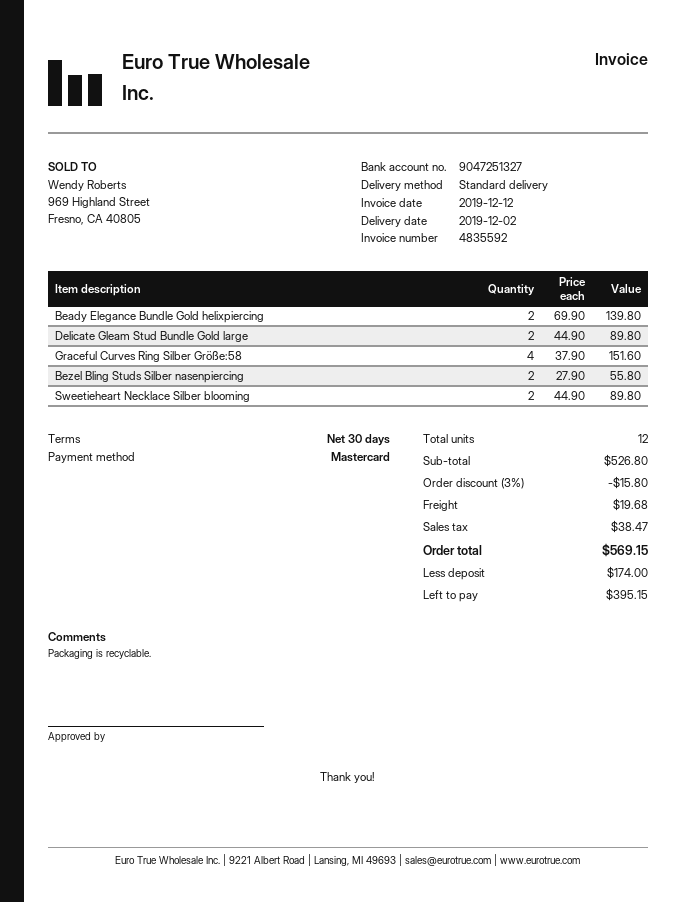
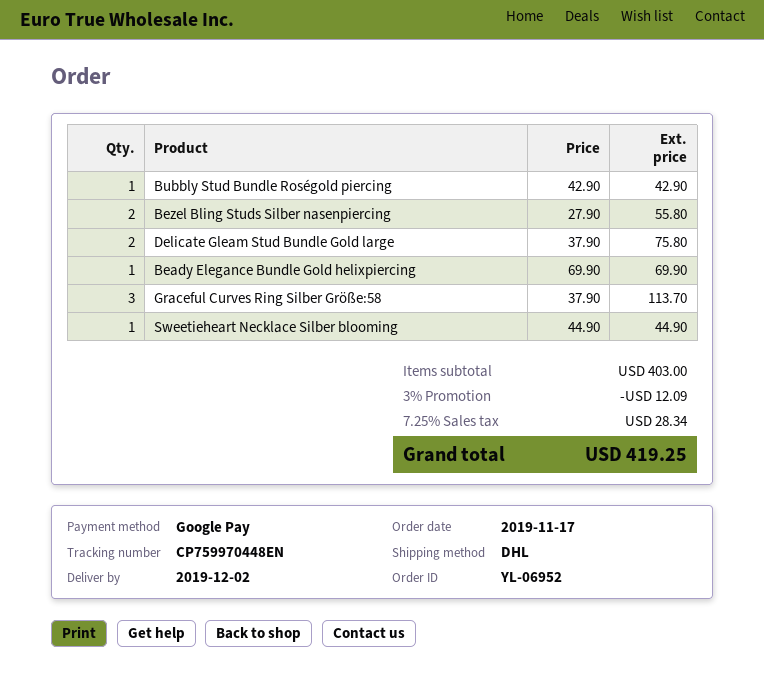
payment method: Mastercard -> Google Pay
shipping method: standard -> DHL
Beady Elegance Bundle Gold helixpiercing: 2 x 69.90 = 139.80 -> 1 x 69.90 = 69.90
Delicate Gleam Stud Bundle Gold large: 2 x 44.90 = 89.80 -> 2 x 37.90 = 75.80
Graceful Curves Ring Silber Größe:58: 4 x 37.90 = 151.60 -> 3 x 37.90 = 113.70
Sweetieheart Necklace Silber blooming: 2 x 44.90 = 89.80 -> 1 x 44.90 = 44.90
Bubbly Stud Bundle Roségold piercing: none -> 1 x 42.90 = 42.90
subtotal: 526.80 -> 403.00
discount: 3% = 15.80 -> 3% = 12.09
shipping: 19.68 -> none
tax: 38.47 -> 28.34
total: 569.15 -> 419.25

